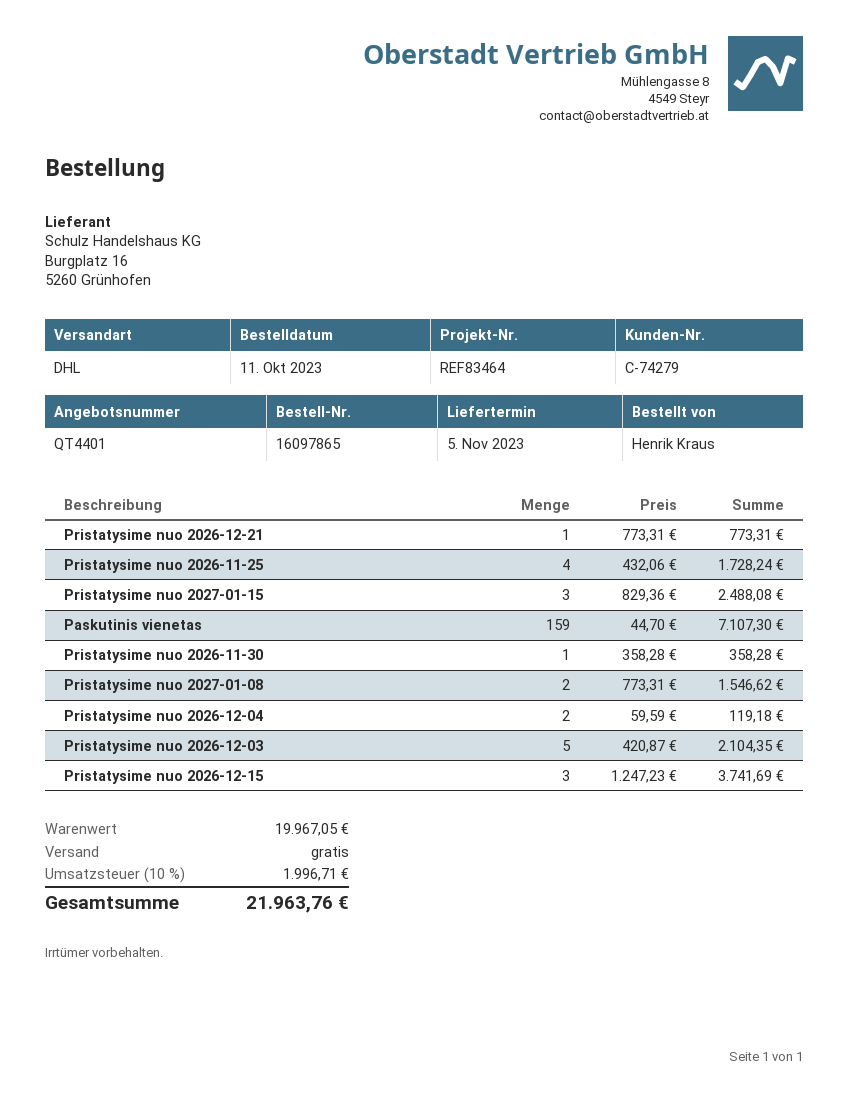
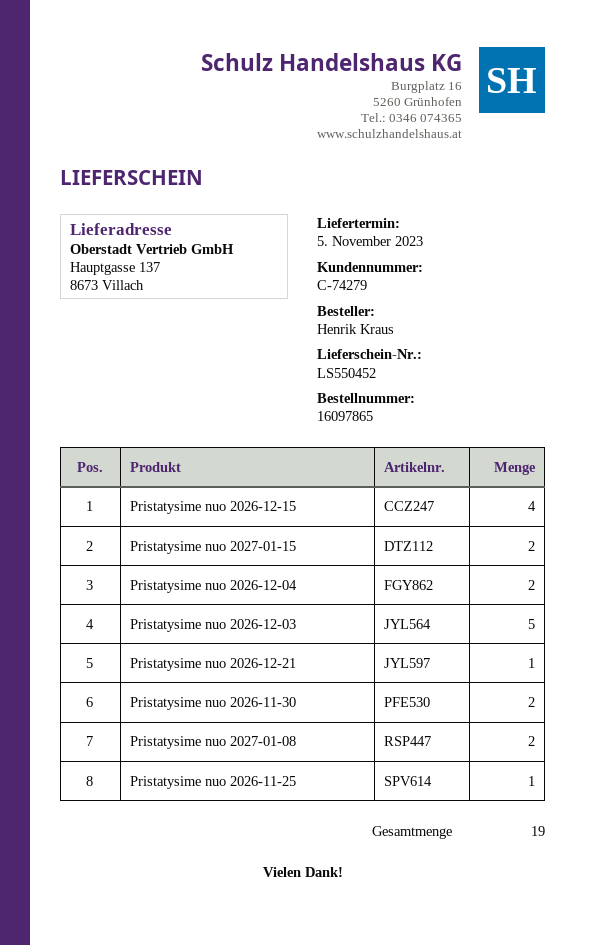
Pristatysime nuo 2026‑11‑25: 4 -> 1
Pristatysime nuo 2027‑01‑15: 3 -> 2
Paskutinis vienetas: 159 -> none
Pristatysime nuo 2026‑11‑30: 1 -> 2
Pristatysime nuo 2026‑12‑15: 3 -> 4

